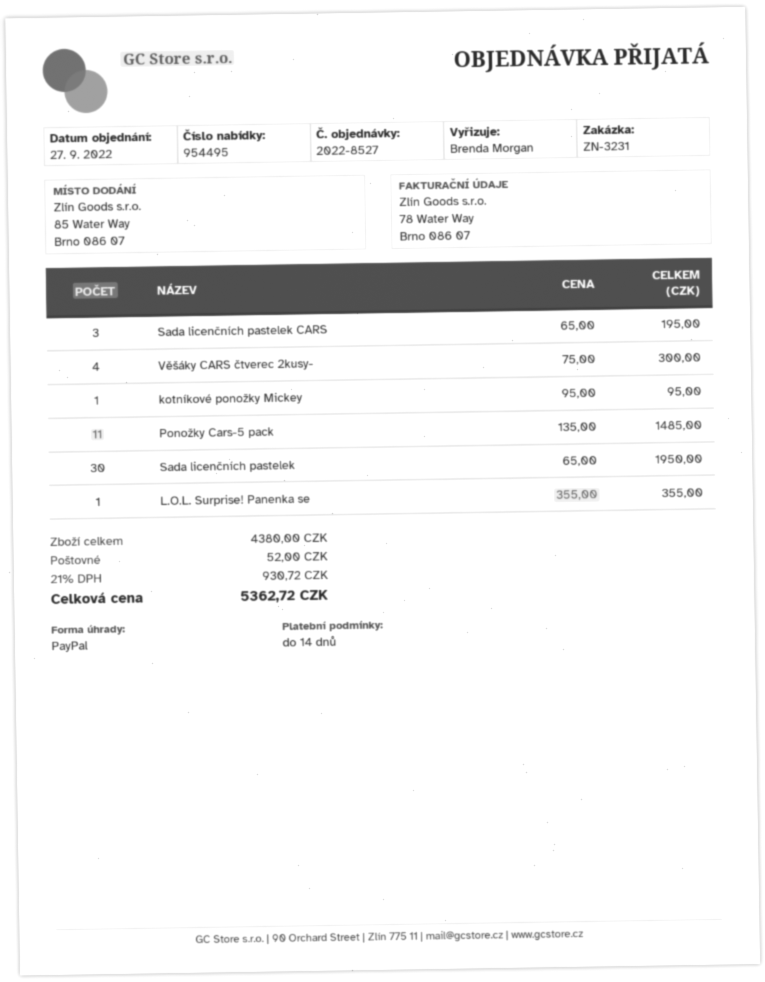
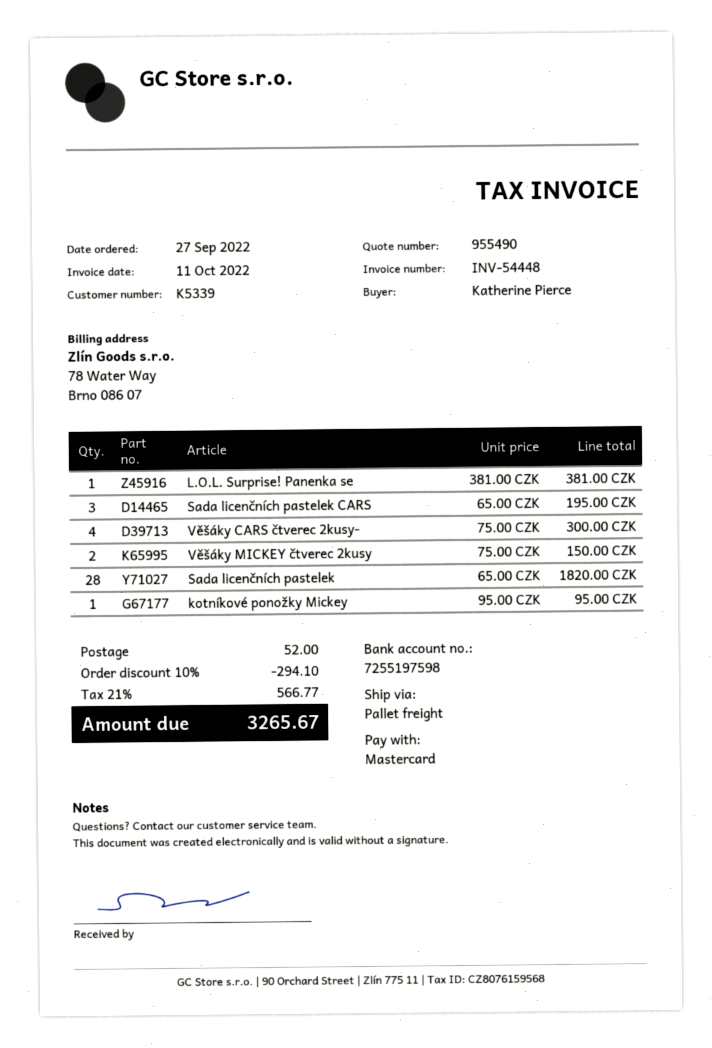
quote number: 954495 -> 955490
payment method: PayPal -> Mastercard
Ponožky Cars-5 pack: 11 x 135.00 = 1485.00 -> none
Sada licenčních pastelek: 30 x 65.00 = 1950.00 -> 28 x 65.00 = 1820.00
L.O.L. Surprise! Panenka se: 1 x 355.00 = 355.00 -> 1 x 381.00 = 381.00
Věšáky MICKEY čtverec 2kusy: none -> 2 x 75.00 = 150.00
discount: none -> 10% = 294.10
tax: 21% = 930.72 -> 21% = 566.77
total: 5362.72 -> 3265.67

